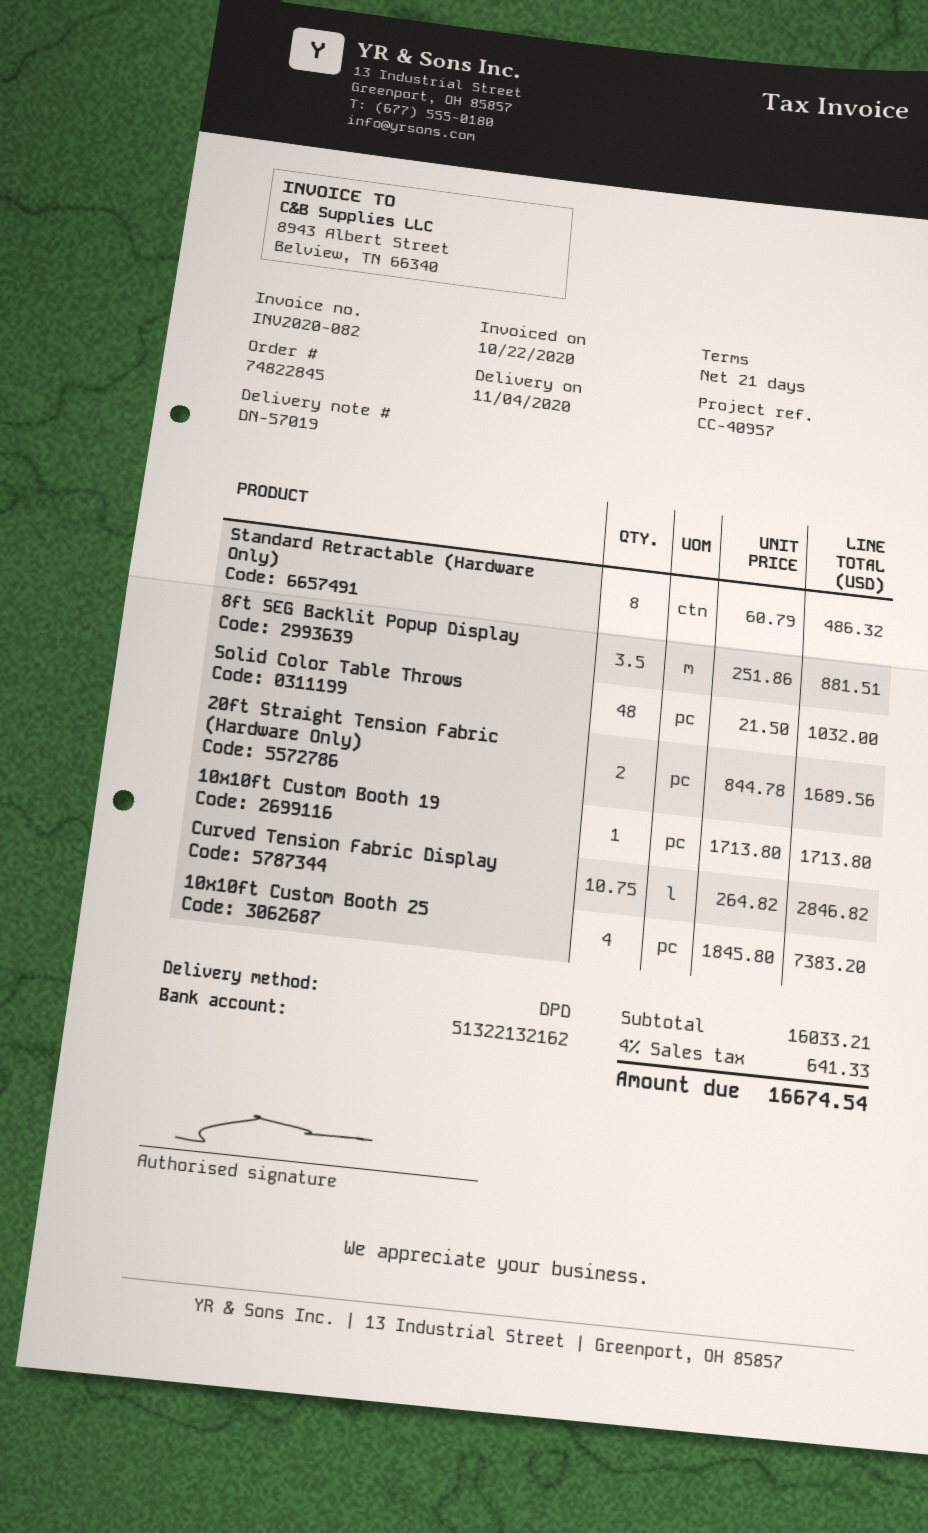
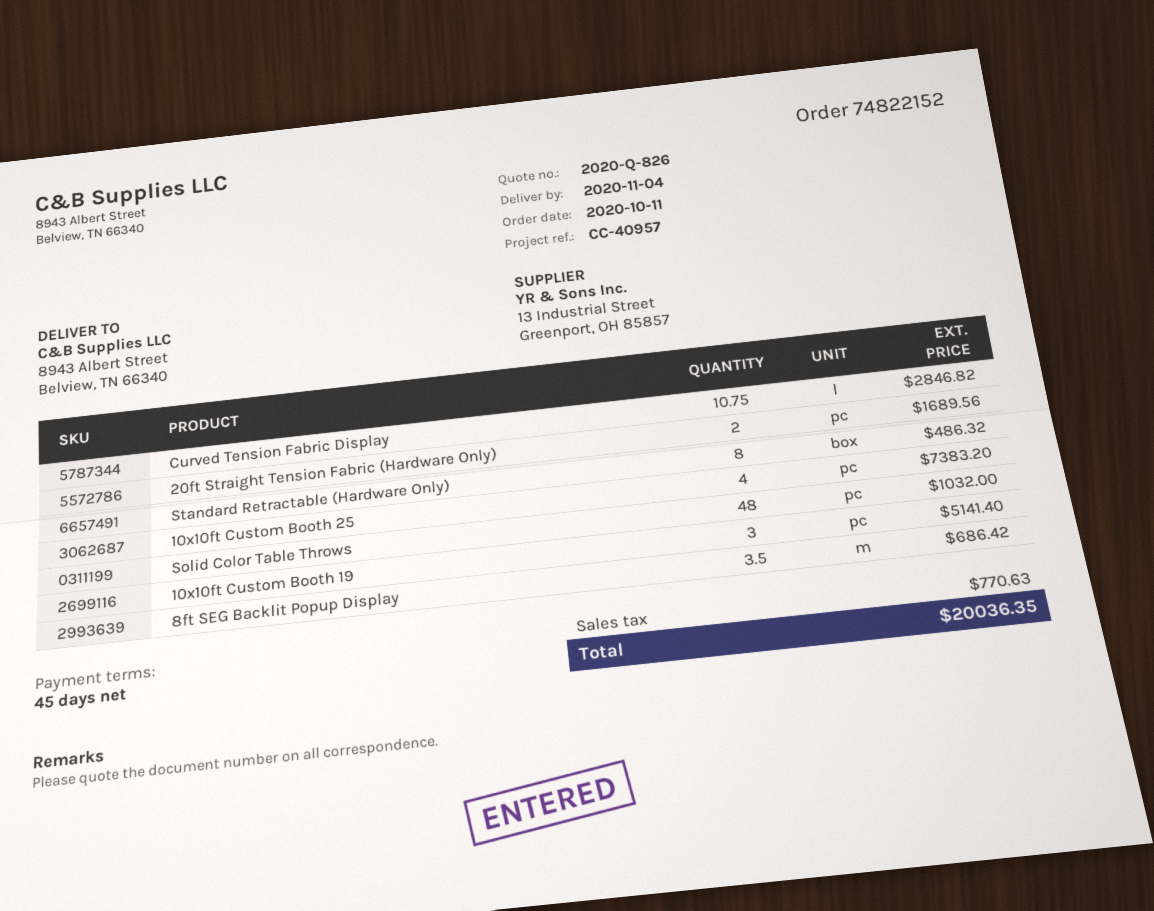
order number: 74822845 -> 74822152
payment terms: 21 days -> 45 days
8ft SEG Backlit Popup Display: 3.5 for 881.51 -> 3.5 for 686.42
10x10ft Custom Booth 19: 1 for 1713.80 -> 3 for 5141.40
tax: 641.33 -> 770.63
total: 16674.54 -> 20036.35

